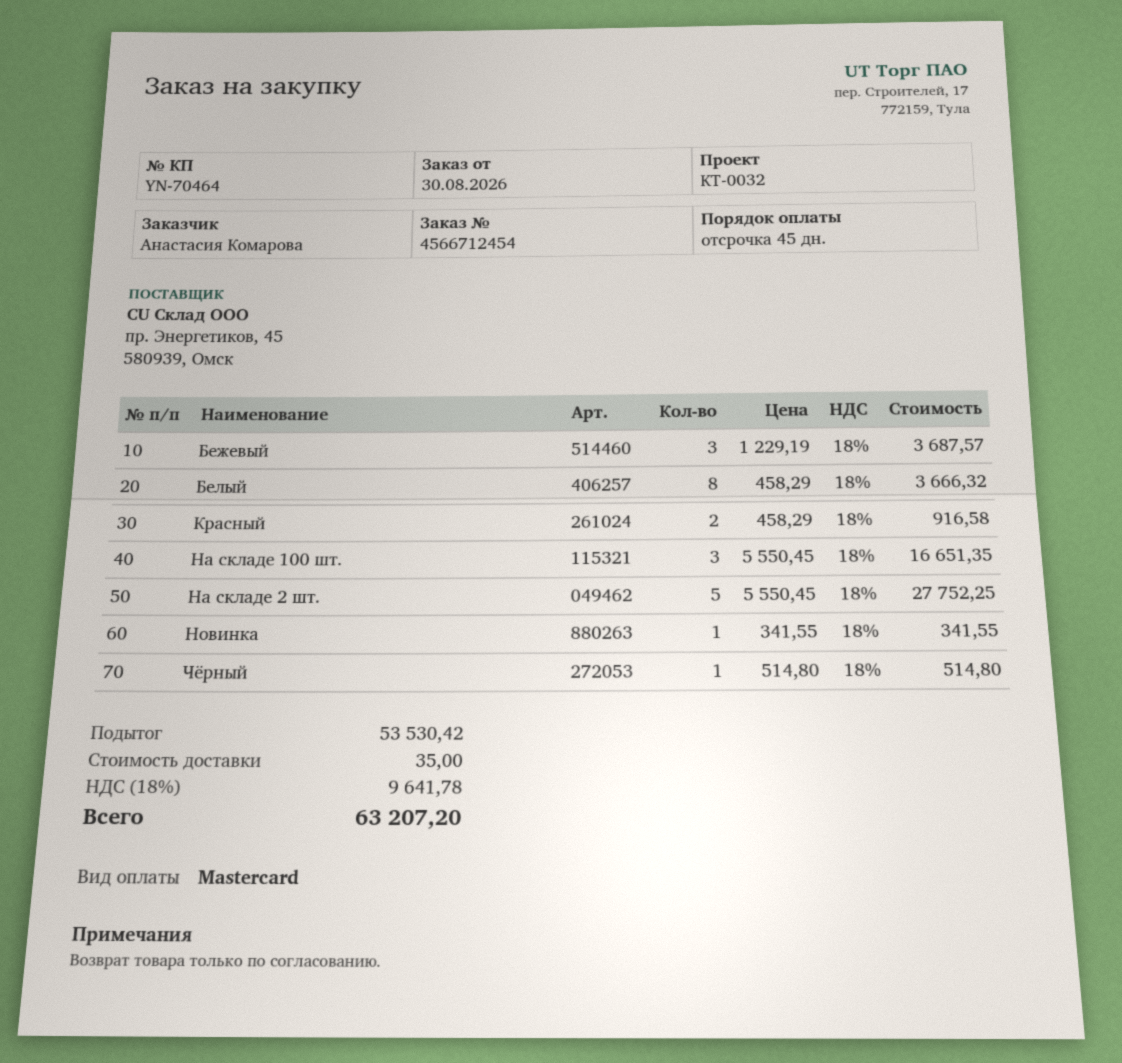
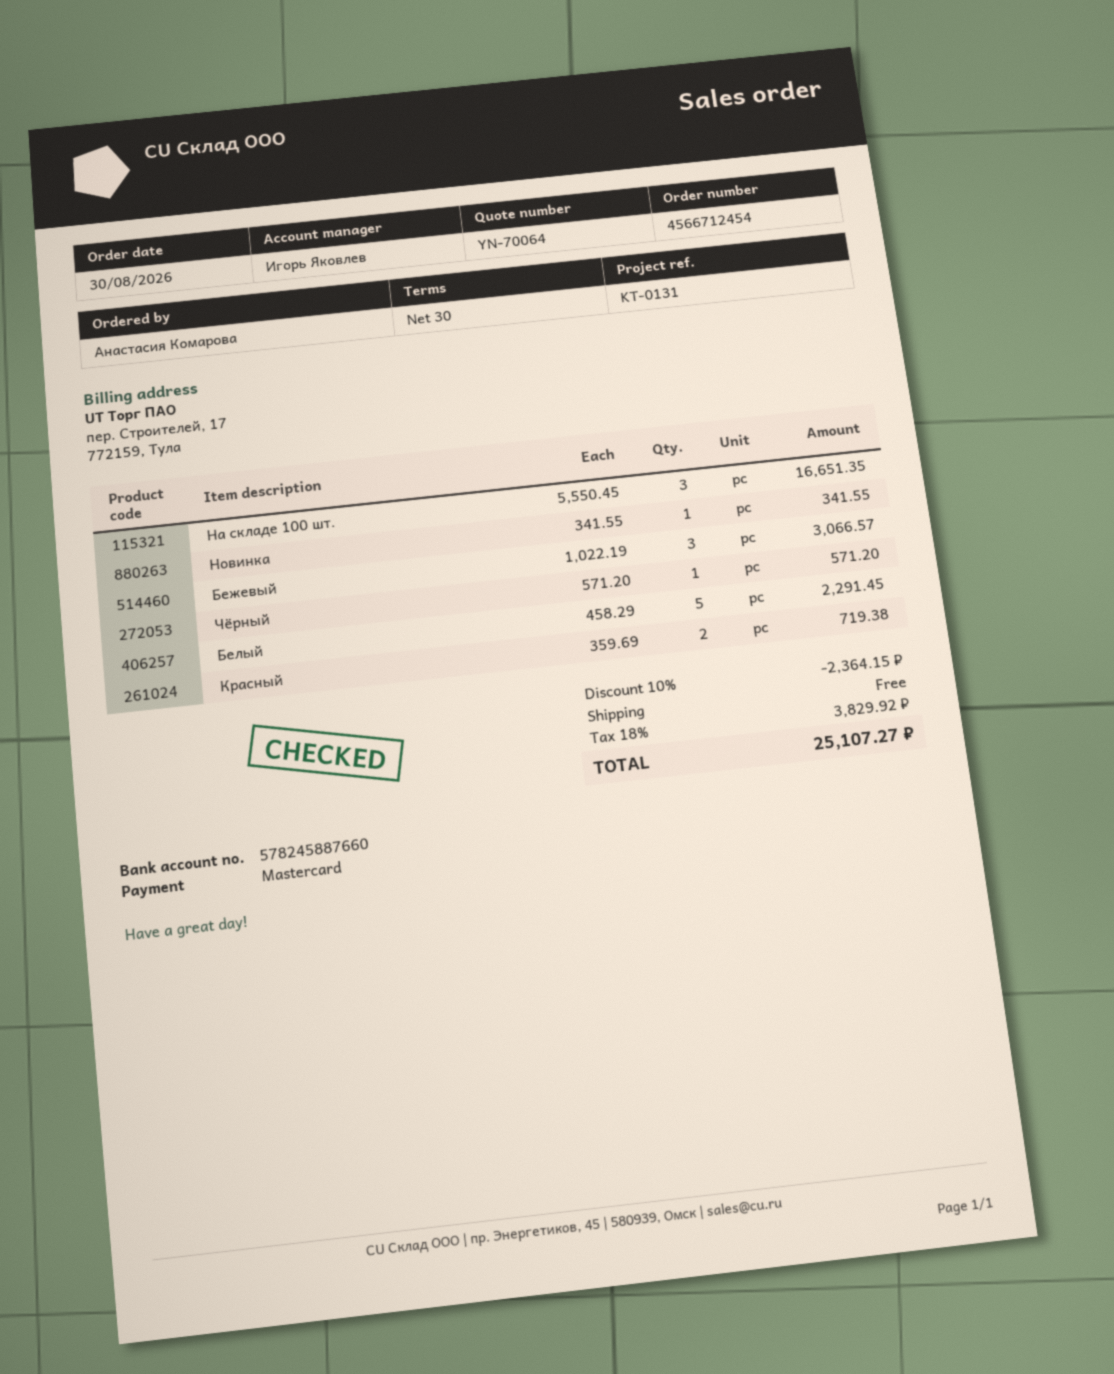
quote number: YN-70464 -> YN-70064
payment terms: 45 days -> 30 days
reference: KT-0032 -> KT-0131
Бежевый: 3 x 1229.19 = 3687.57 -> 3 x 1022.19 = 3066.57
Белый: 8 x 458.29 = 3666.32 -> 5 x 458.29 = 2291.45
Красный: 2 x 458.29 = 916.58 -> 2 x 359.69 = 719.38
На складе 2 шт.: 5 x 5550.45 = 27752.25 -> none
Чёрный: 1 x 514.80 = 514.80 -> 1 x 571.20 = 571.20
discount: none -> 10% = 2364.15
shipping: 35.00 -> 0.00
tax: 18% = 9641.78 -> 18% = 3829.92
total: 63207.20 -> 25107.27

